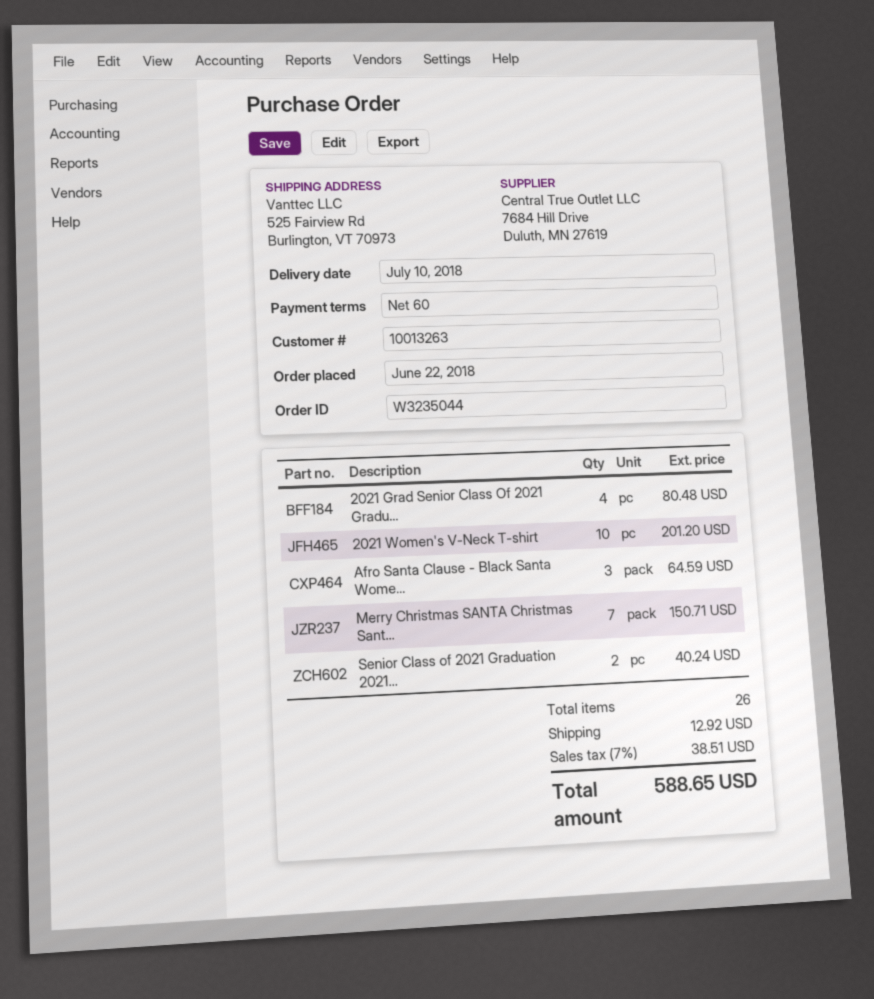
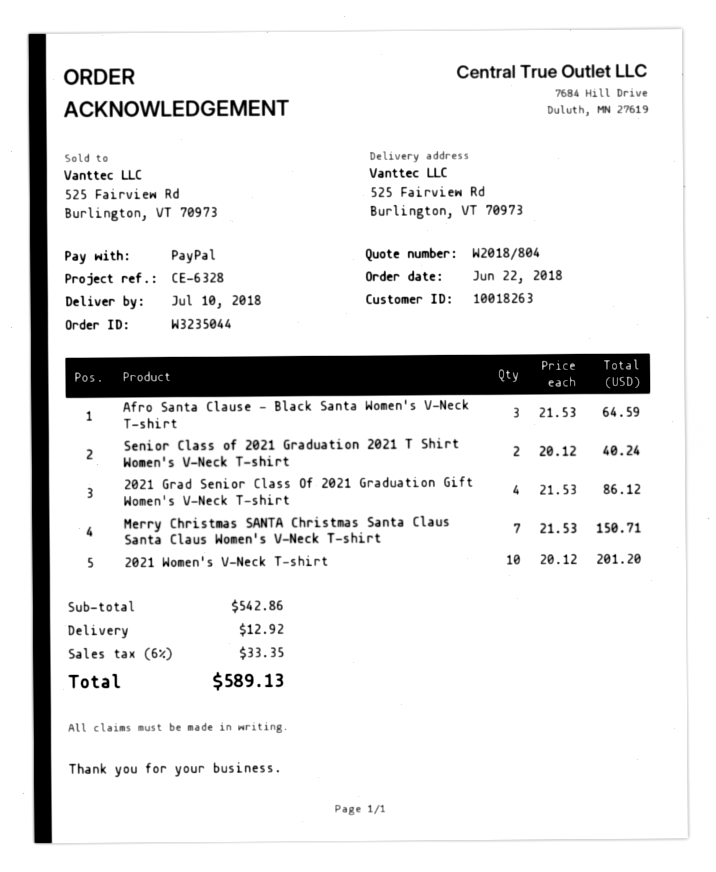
customer number: 10013263 -> 10018263
2021 Grad Senior Class Of 2021 Gradu...: 4 for 80.48 -> 4 for 86.12
tax: 7% = 38.51 -> 6% = 33.35
total: 588.65 -> 589.13

